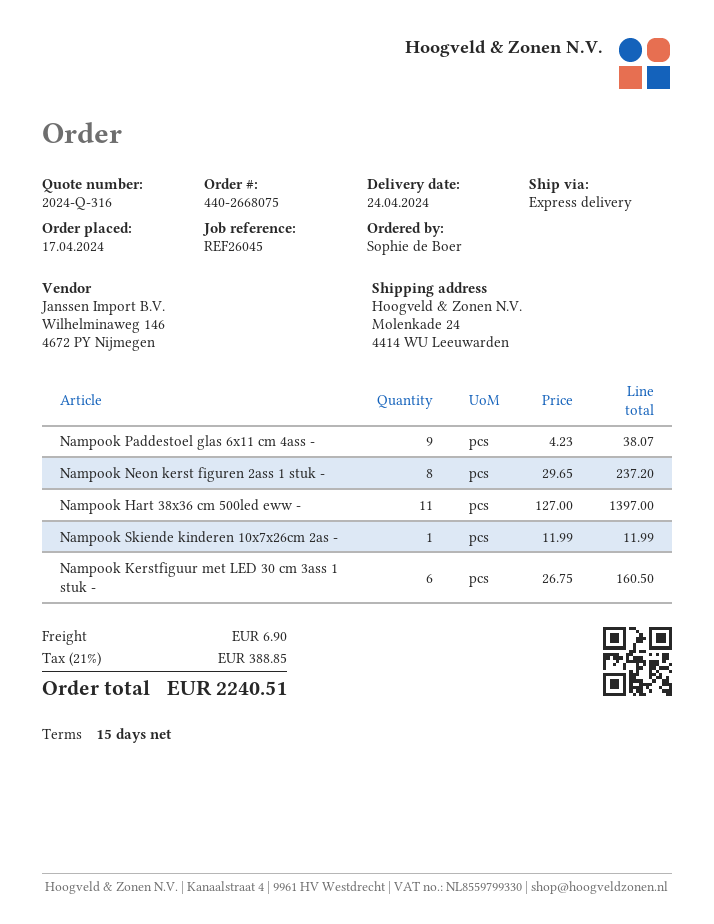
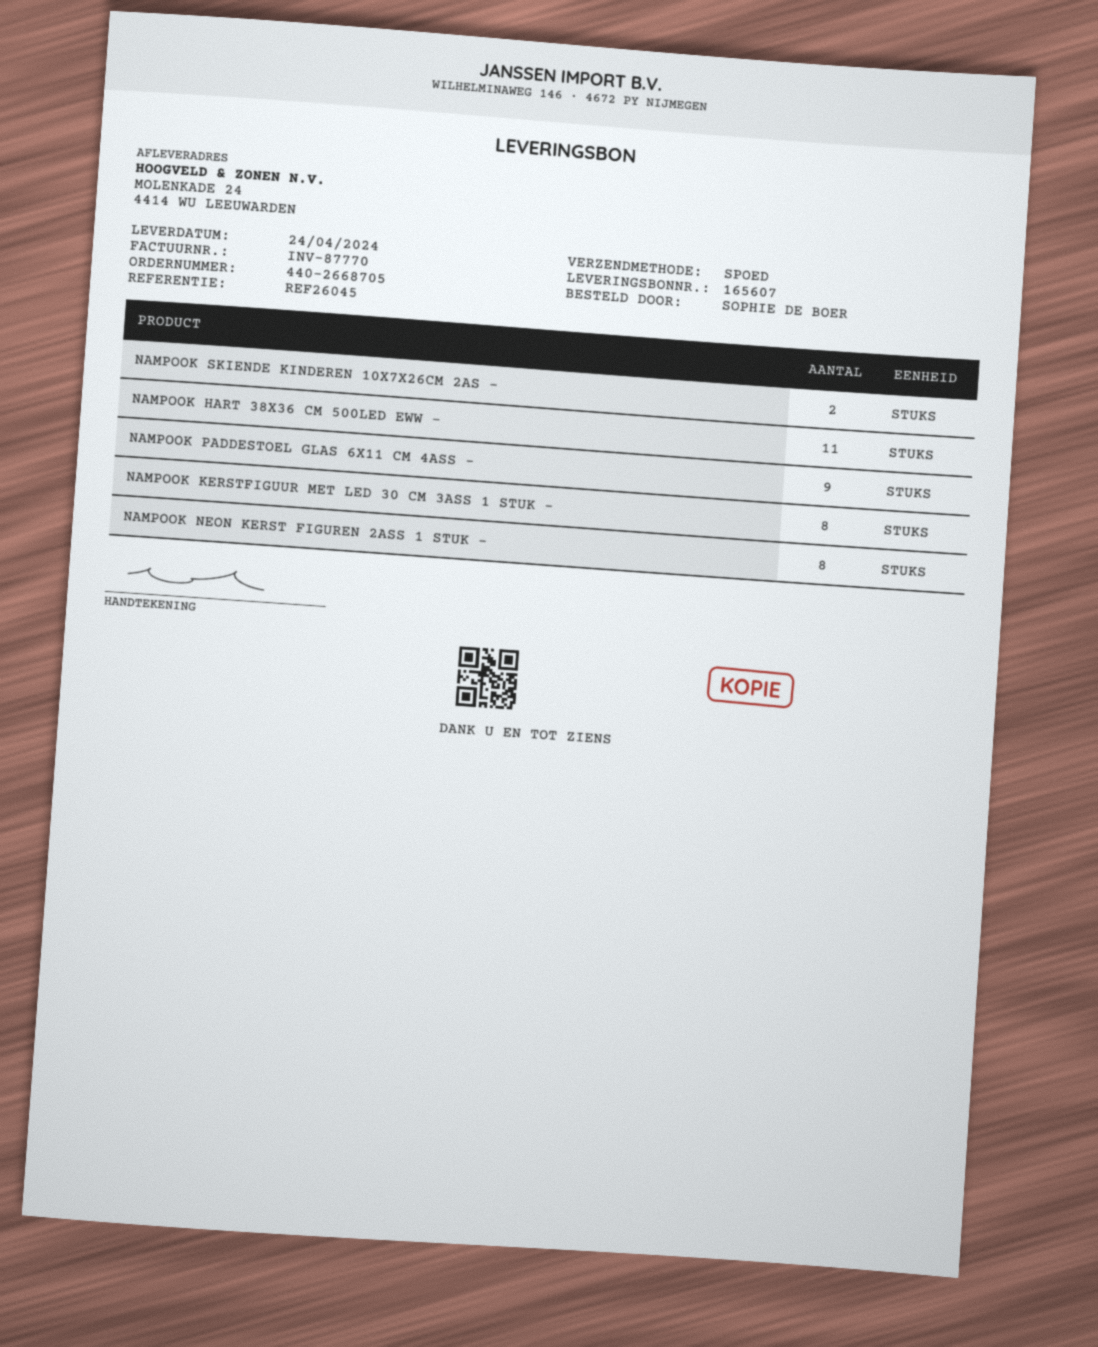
order number: 440-2668075 -> 440-2668705
Nampook Skiende kinderen 10x7x26cm 2as -: 1 -> 2
Nampook Kerstfiguur met LED 30 cm 3ass 1 stuk -: 6 -> 8

